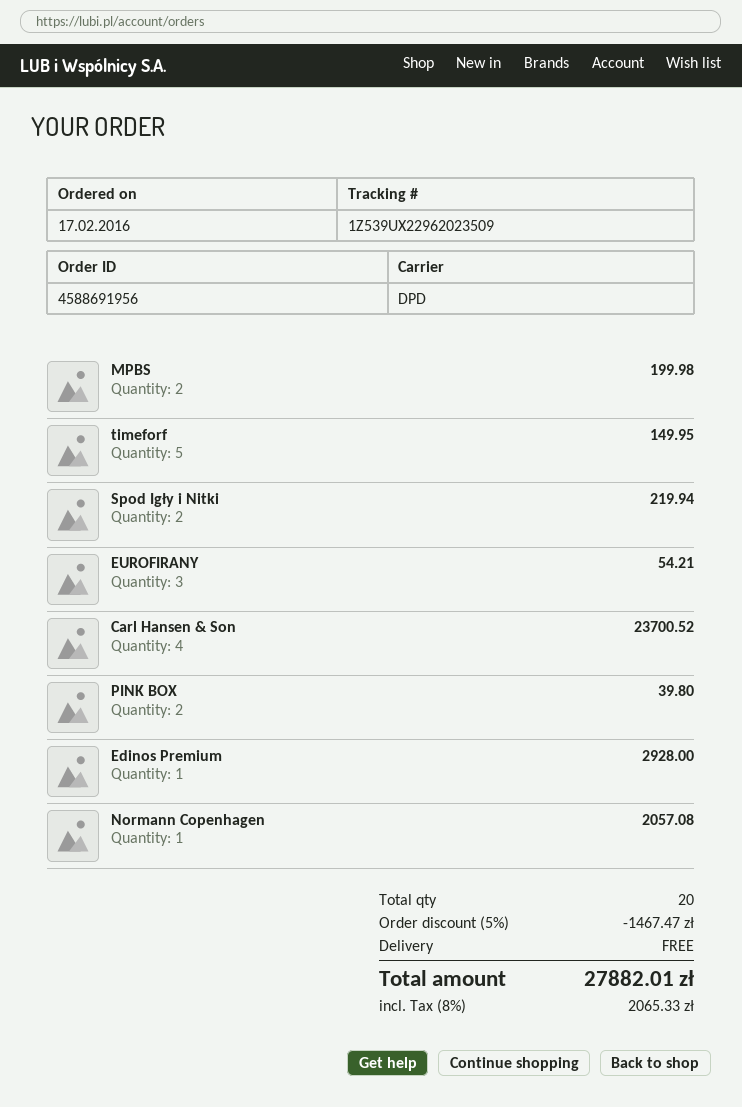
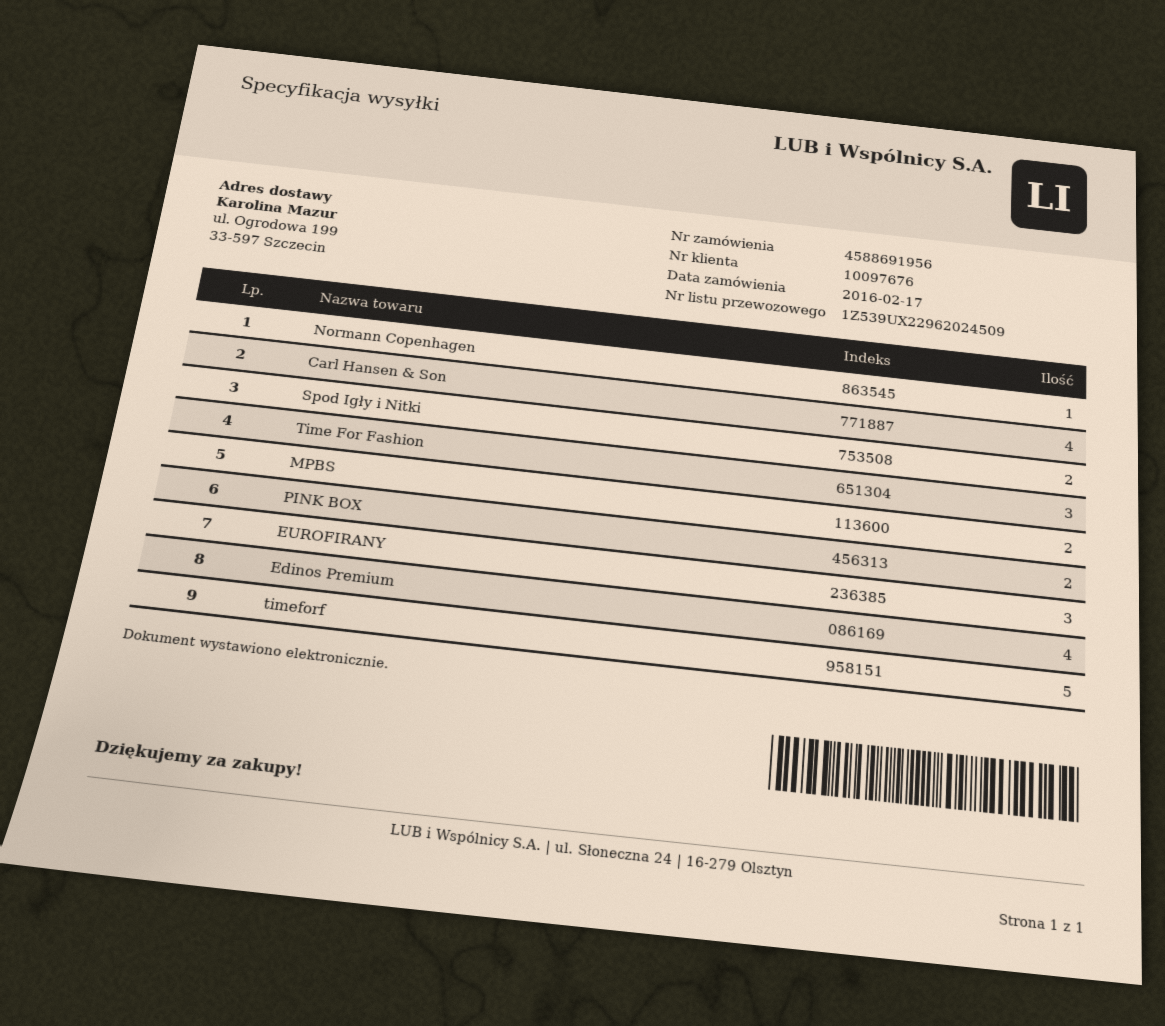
tracking number: 1Z539UX22962023509 -> 1Z539UX22962024509
Edinos Premium: 1 -> 4
Time For Fashion: none -> 3

